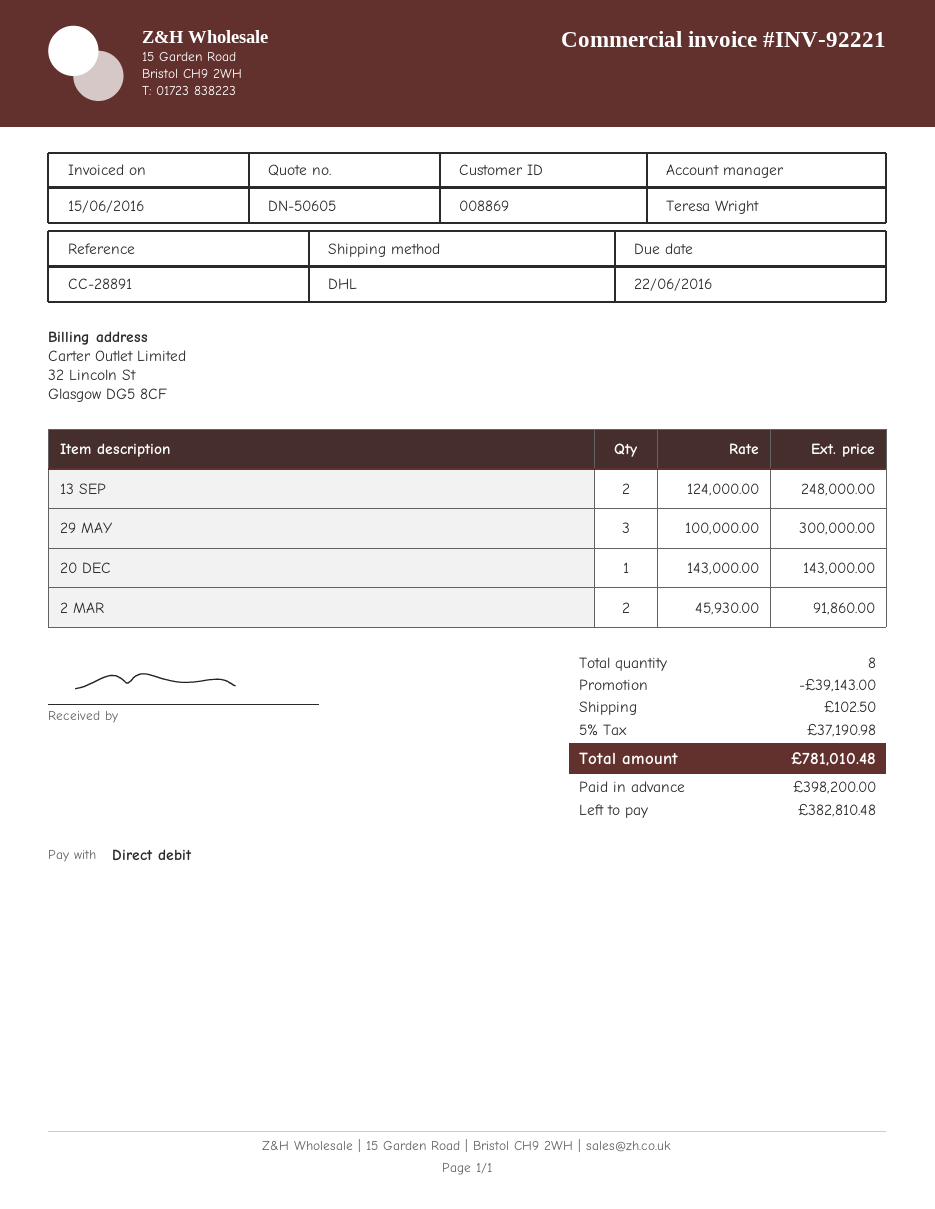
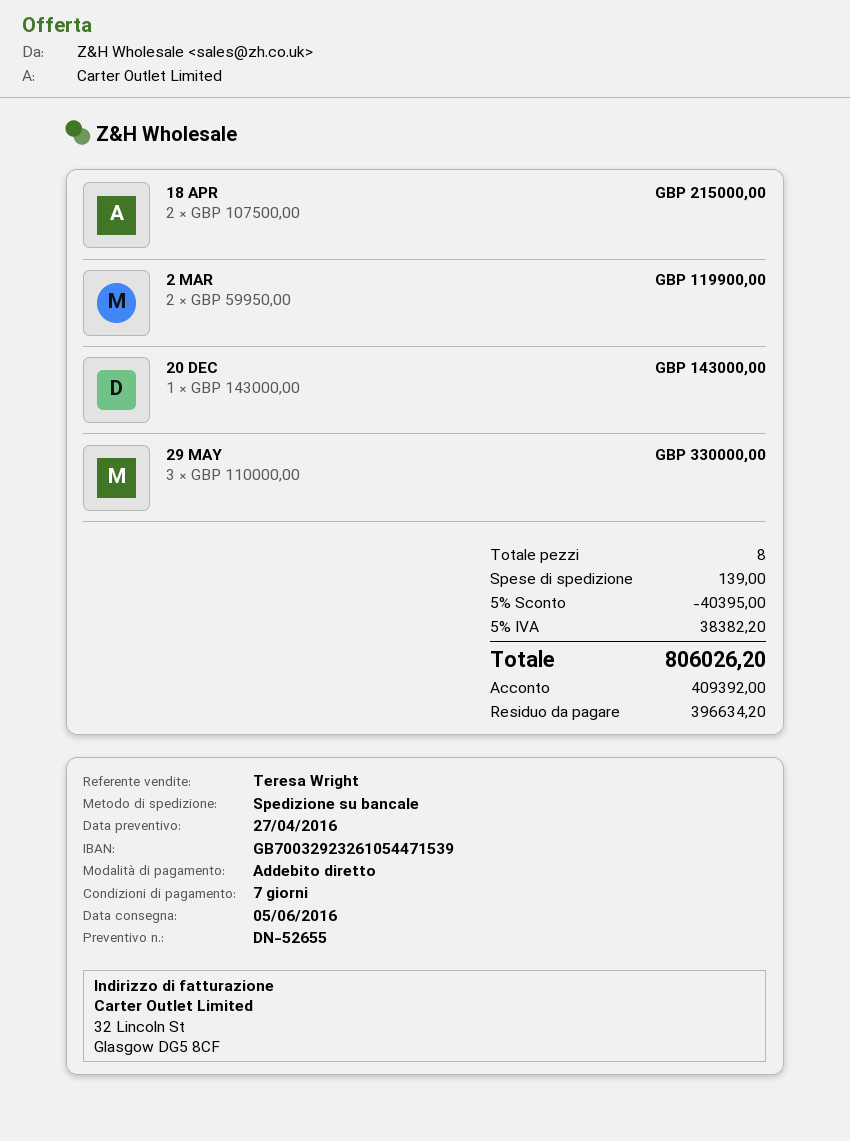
quote number: DN-50605 -> DN-52655
shipping method: DHL -> pallet freight
13 SEP: 2 x 124000.00 = 248000.00 -> none
29 MAY: 3 x 100000.00 = 300000.00 -> 3 x 110000.00 = 330000.00
2 MAR: 2 x 45930.00 = 91860.00 -> 2 x 59950.00 = 119900.00
18 APR: none -> 2 x 107500.00 = 215000.00
discount: 39143.00 -> 40395.00
shipping: 102.50 -> 139.00
tax: 5% = 37190.98 -> 5% = 38382.20
total: 781010.48 -> 806026.20
deposit: 398200.00 -> 409392.00
balance: 382810.48 -> 396634.20

